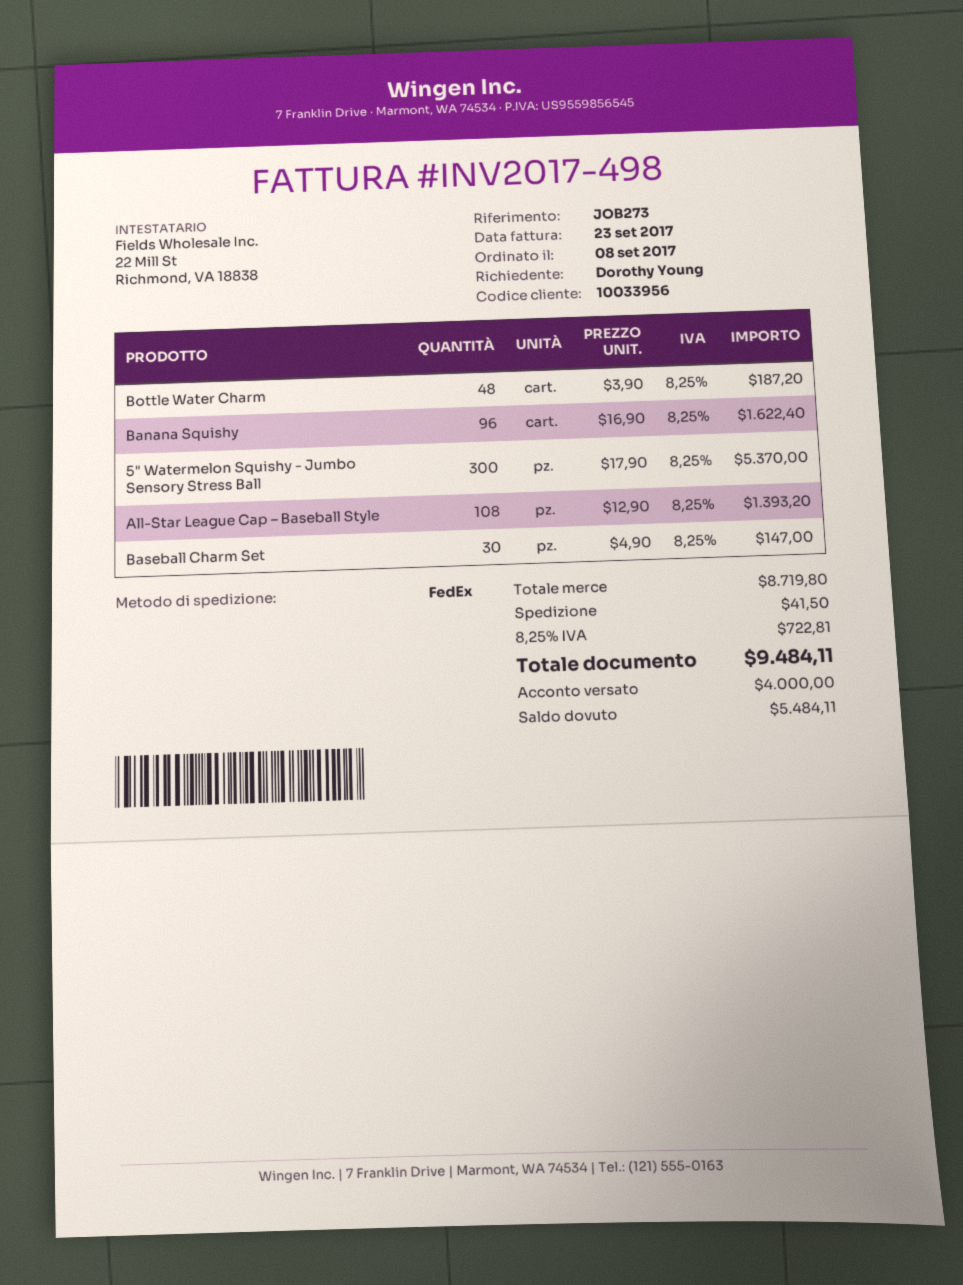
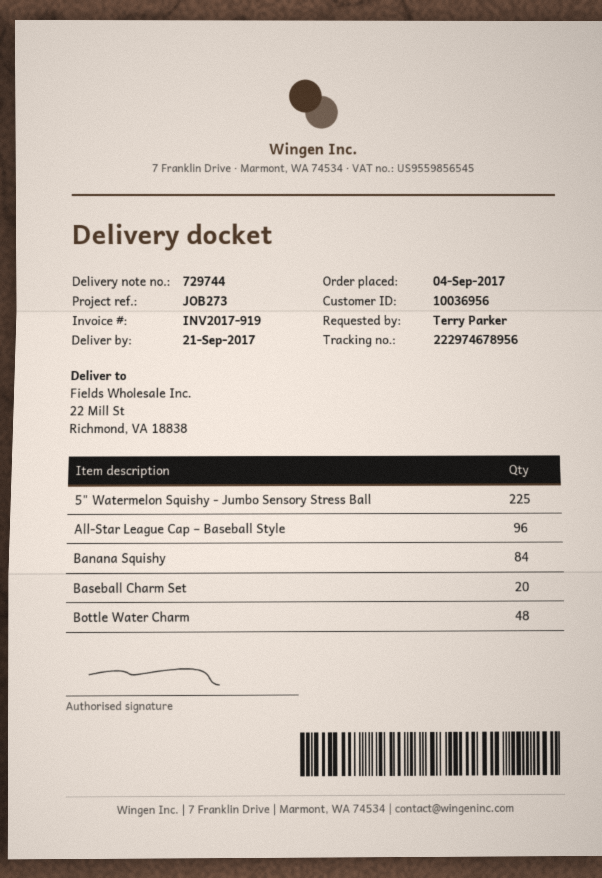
order date: 2017-09-08 -> 2017-09-04
invoice number: INV2017-498 -> INV2017-919
customer number: 10033956 -> 10036956
ordered by: Dorothy Young -> Terry Parker
Banana Squishy: 96 -> 84
5" Watermelon Squishy - Jumbo Sensory Stress Ball: 300 -> 225
All-Star League Cap – Baseball Style: 108 -> 96
Baseball Charm Set: 30 -> 20

